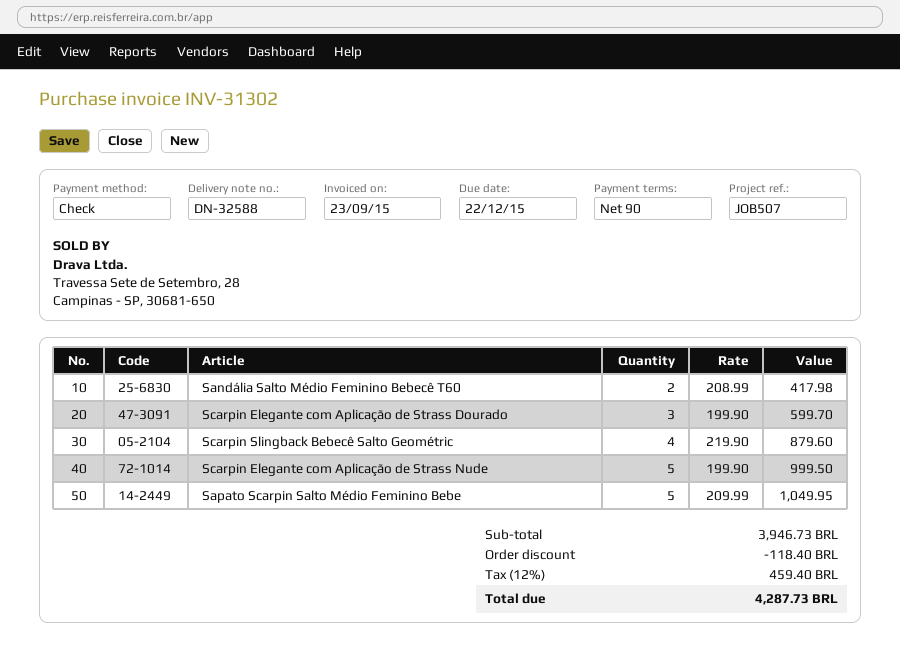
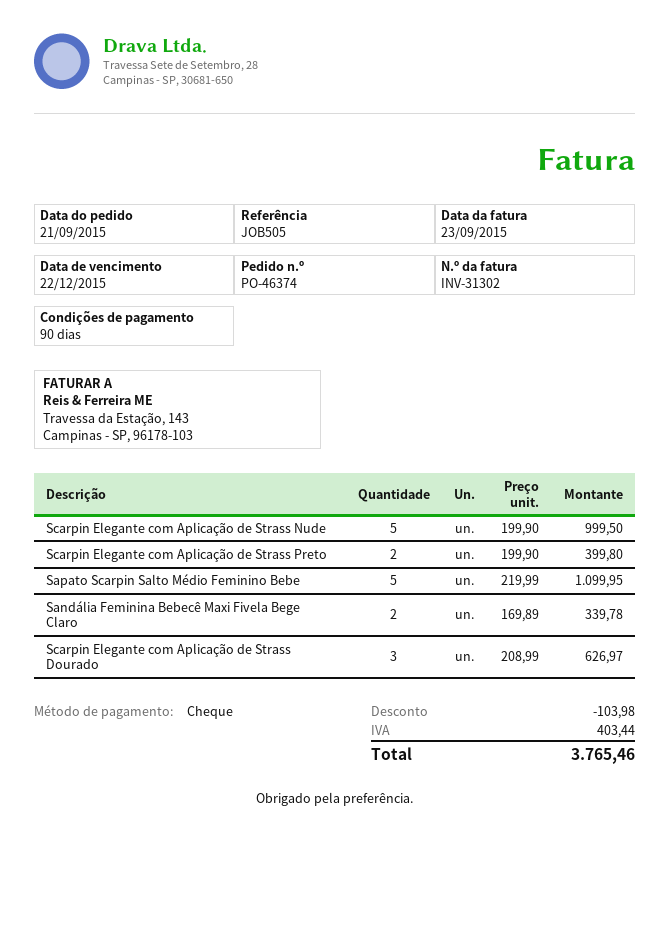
reference: JOB507 -> JOB505
Sandália Salto Médio Feminino Bebecê T60: 2 x 208.99 = 417.98 -> none
Scarpin Elegante com Aplicação de Strass Dourado: 3 x 199.90 = 599.70 -> 3 x 208.99 = 626.97
Scarpin Slingback Bebecê Salto Geométric: 4 x 219.90 = 879.60 -> none
Sapato Scarpin Salto Médio Feminino Bebe: 5 x 209.99 = 1049.95 -> 5 x 219.99 = 1099.95
Scarpin Elegante com Aplicação de Strass Preto: none -> 2 x 199.90 = 399.80
Sandália Feminina Bebecê Maxi Fivela Bege Claro: none -> 2 x 169.89 = 339.78
discount: 118.40 -> 103.98
tax: 459.40 -> 403.44
total: 4287.73 -> 3765.46

